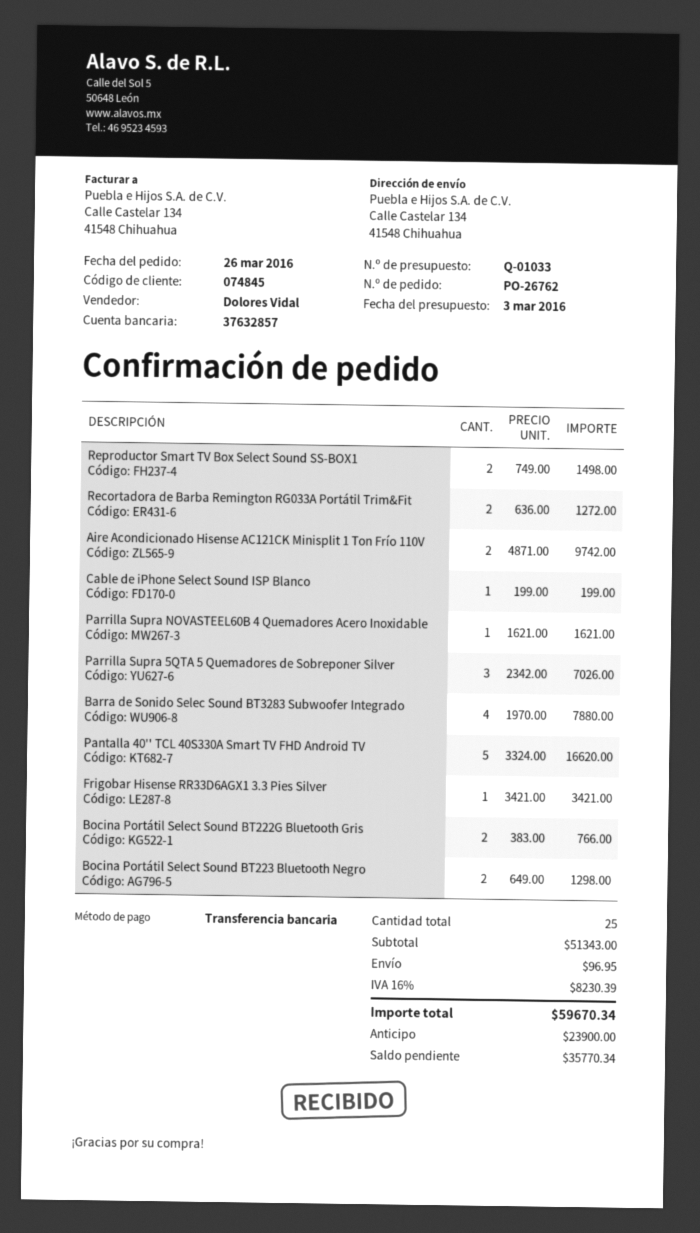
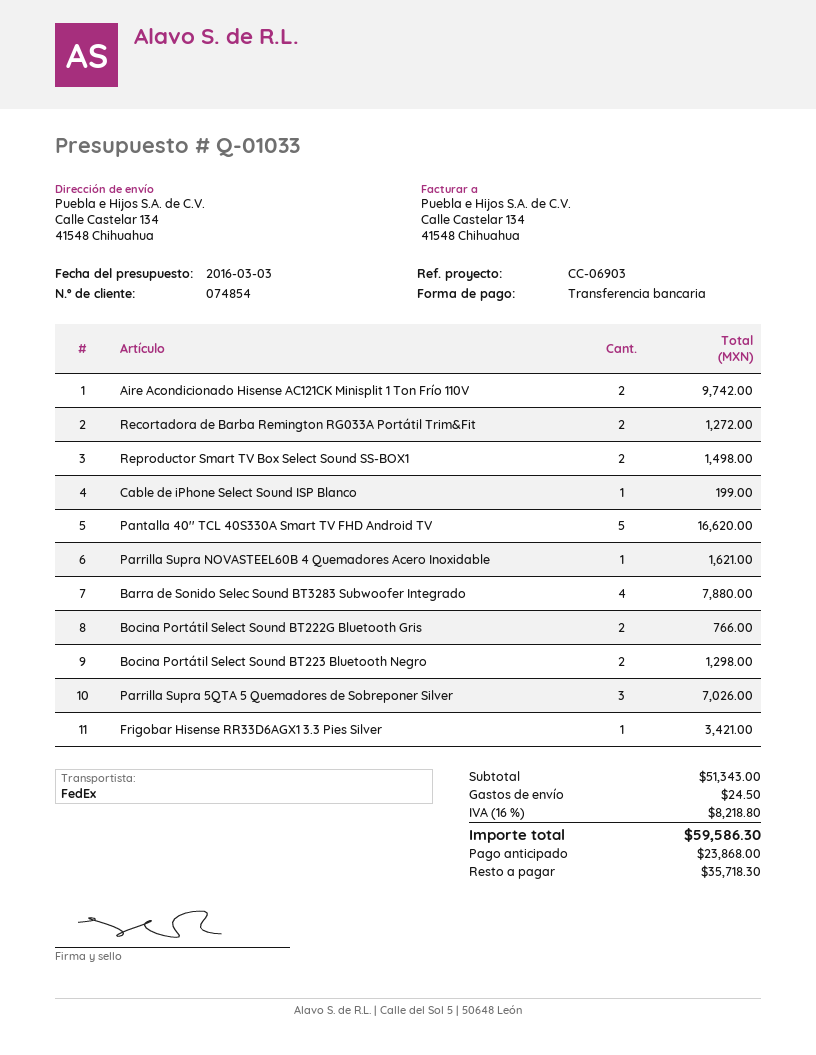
customer number: 074845 -> 074854
shipping: 96.95 -> 24.50
tax: 16% = 8230.39 -> 16% = 8218.80
total: 59670.34 -> 59586.30
deposit: 23900.00 -> 23868.00
balance: 35770.34 -> 35718.30

